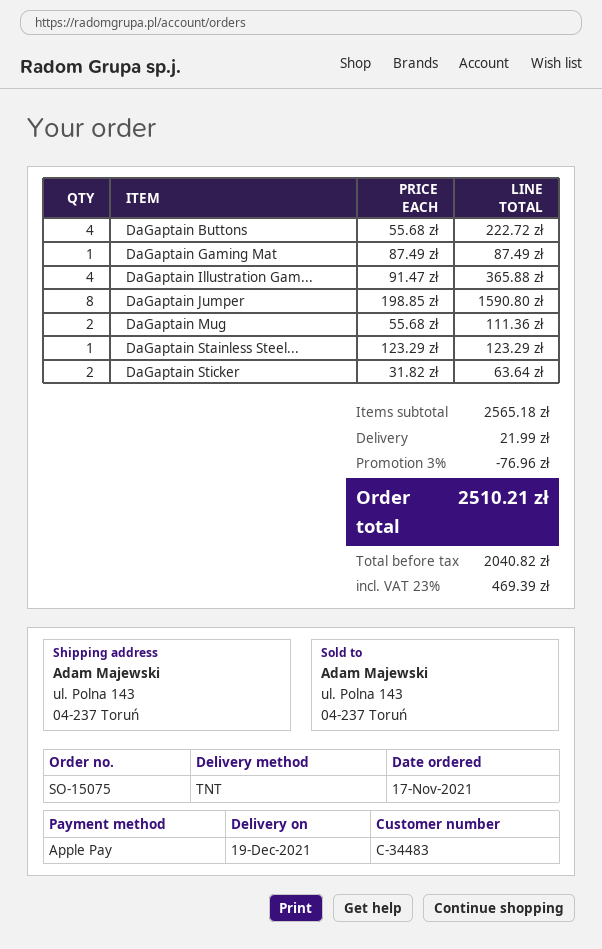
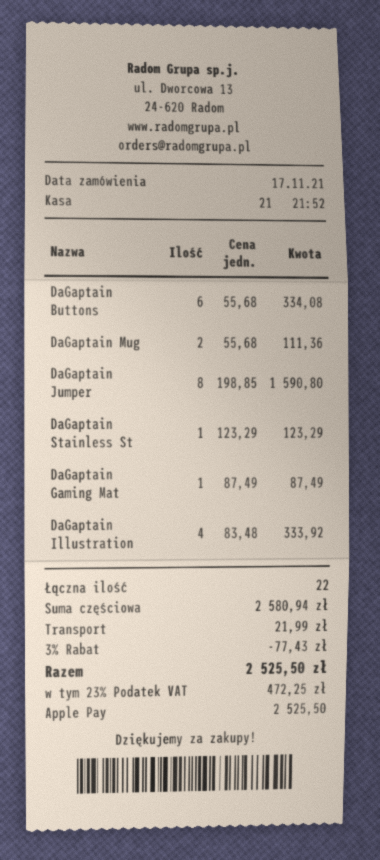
DaGaptain Buttons: 4 x 55.68 = 222.72 -> 6 x 55.68 = 334.08
DaGaptain Illustration Gam...: 4 x 91.47 = 365.88 -> 4 x 83.48 = 333.92
DaGaptain Sticker: 2 x 31.82 = 63.64 -> none
subtotal: 2565.18 -> 2580.94
discount: 3% = 76.96 -> 3% = 77.43
tax: 23% = 469.39 -> 23% = 472.25
total: 2510.21 -> 2525.50

